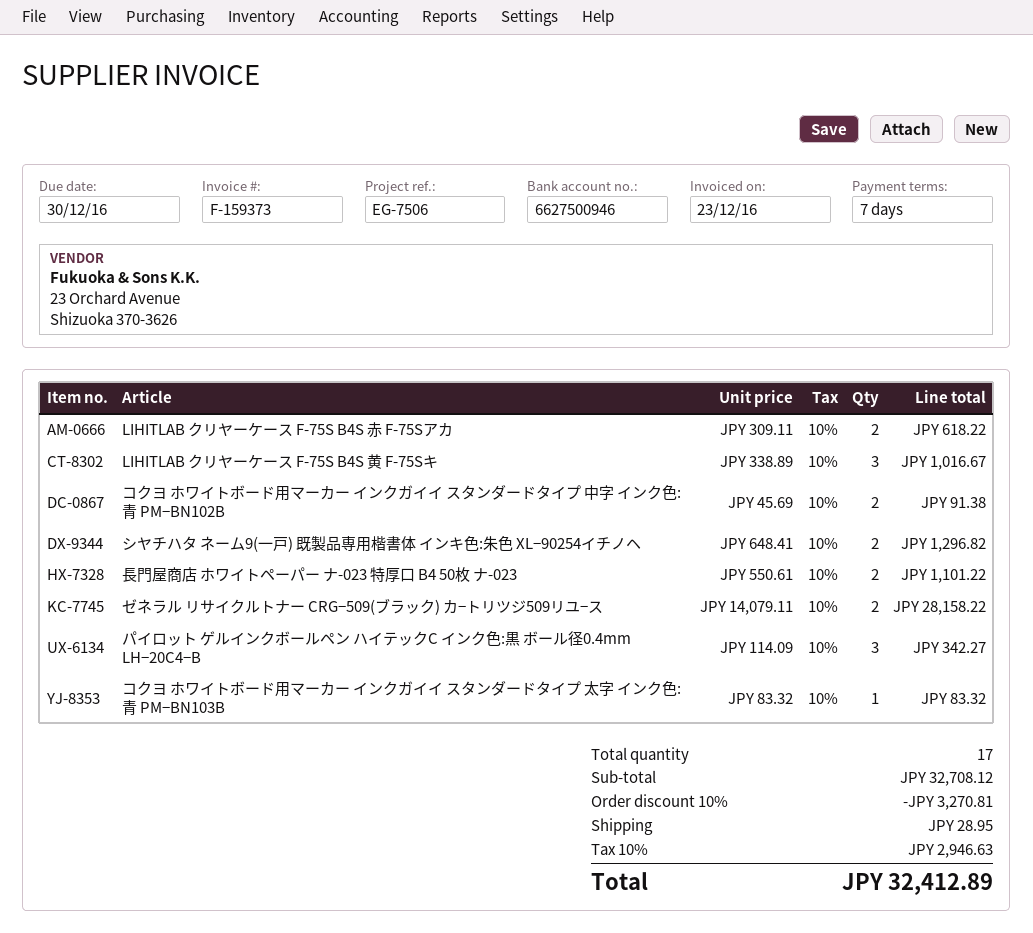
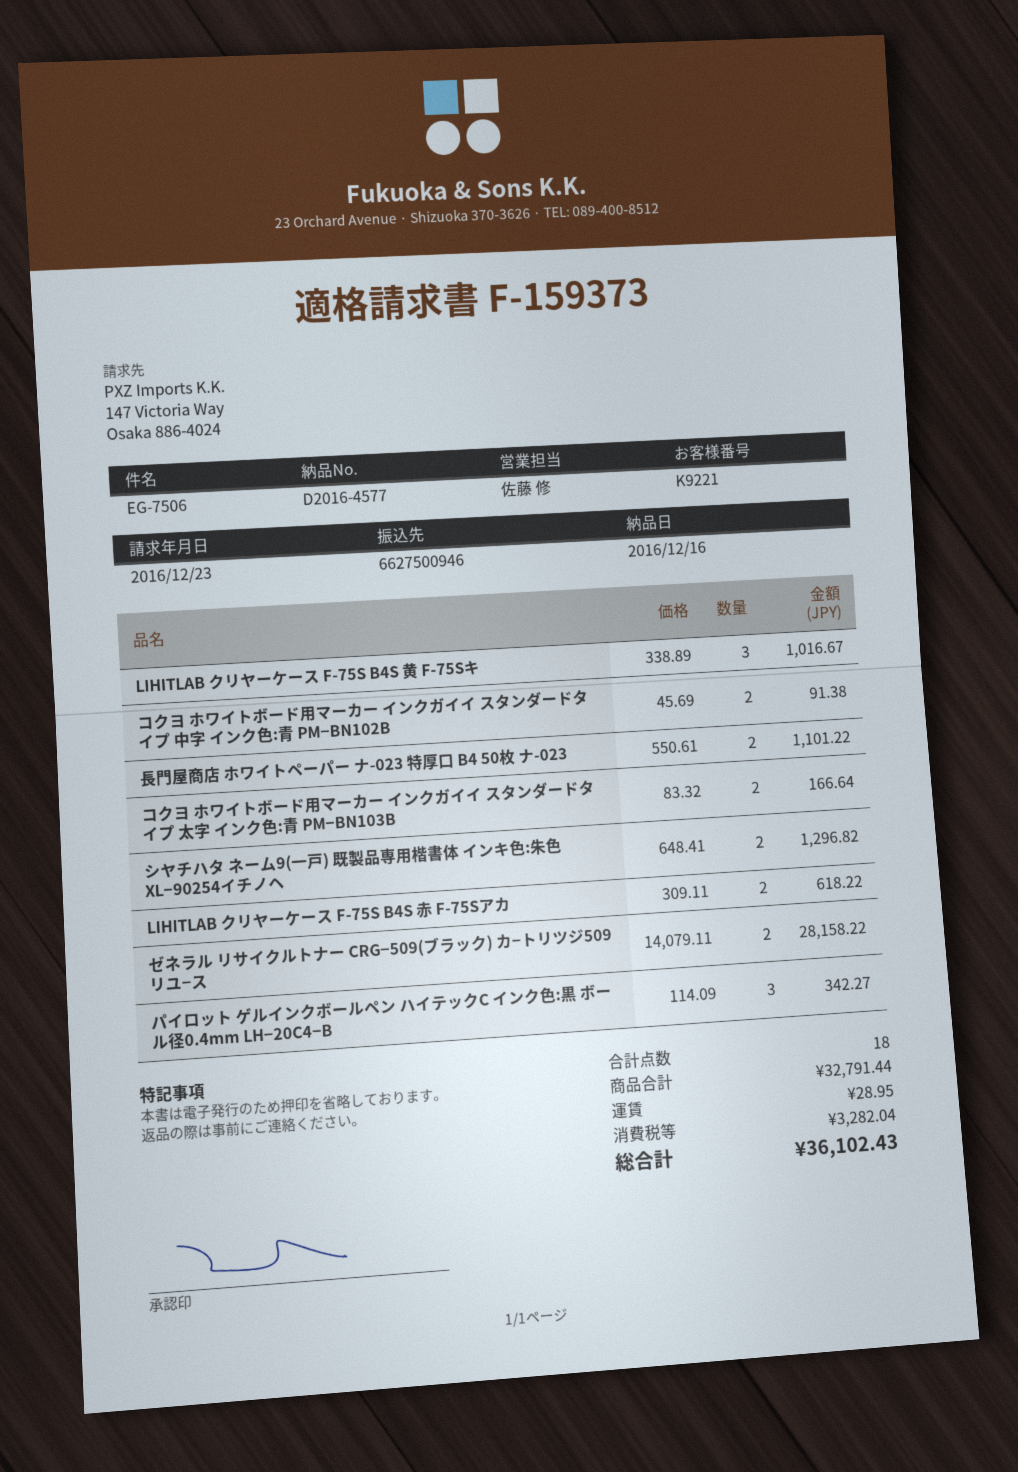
コクヨ ホワイトボード用マーカー インクガイイ スタンダードタイプ 太字 インク色:青 PM−BN103B: 1 x 83.32 = 83.32 -> 2 x 83.32 = 166.64
total quantity: 17 -> 18
subtotal: 32708.12 -> 32791.44
discount: 10% = 3270.81 -> none
tax: 2946.63 -> 3282.04
total: 32412.89 -> 36102.43

